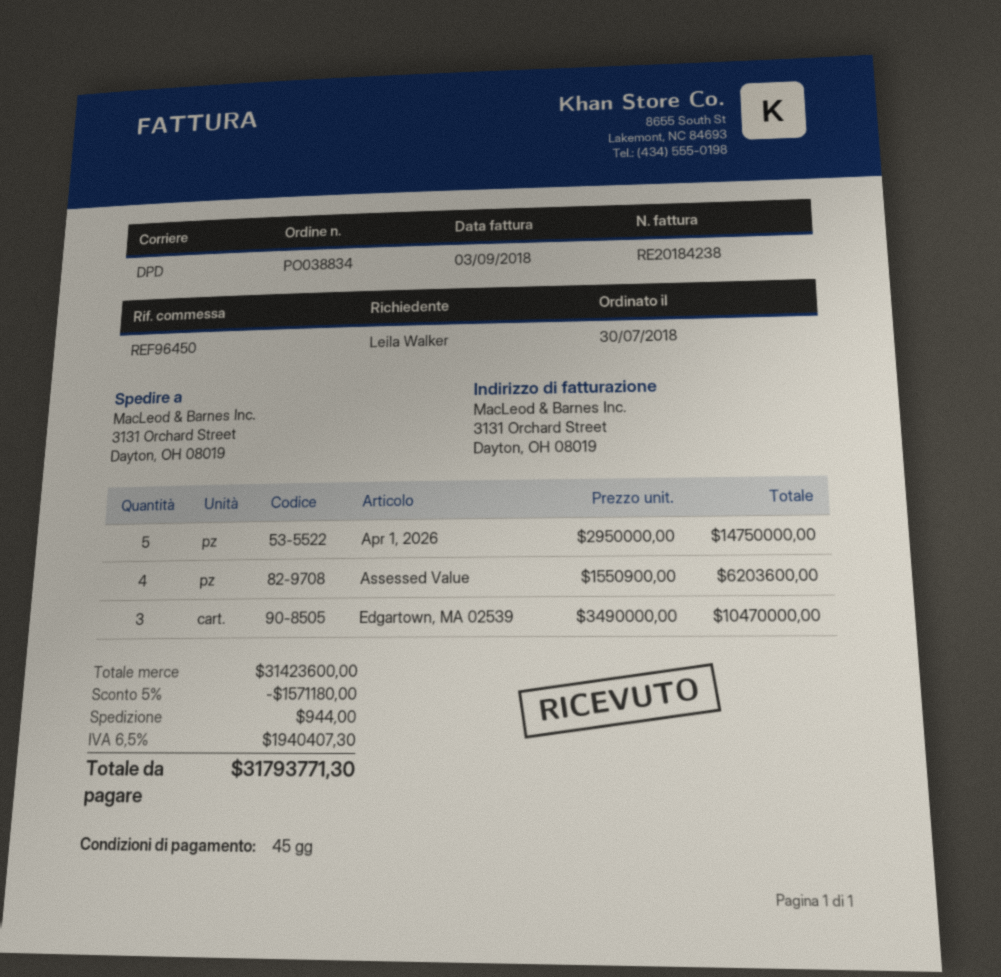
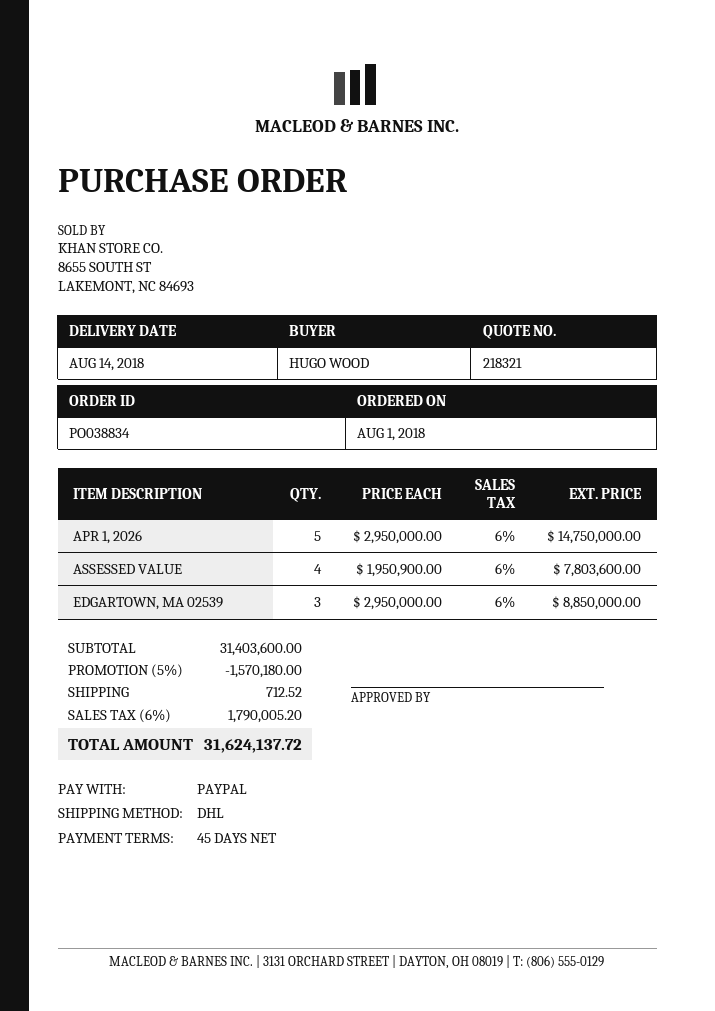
order date: 2018-07-30 -> 2018-08-01
ordered by: Leila Walker -> HUGO WOOD
shipping method: DPD -> DHL
Assessed Value: 4 x 1550900.00 = 6203600.00 -> 4 x 1950900.00 = 7803600.00
Edgartown, MA 02539: 3 x 3490000.00 = 10470000.00 -> 3 x 2950000.00 = 8850000.00
subtotal: 31423600.00 -> 31403600.00
discount: 5% = 1571180.00 -> 5% = 1570180.00
shipping: 944.00 -> 712.52
tax: 6.5% = 1940407.30 -> 6% = 1790005.20
total: 31793771.30 -> 31624137.72

